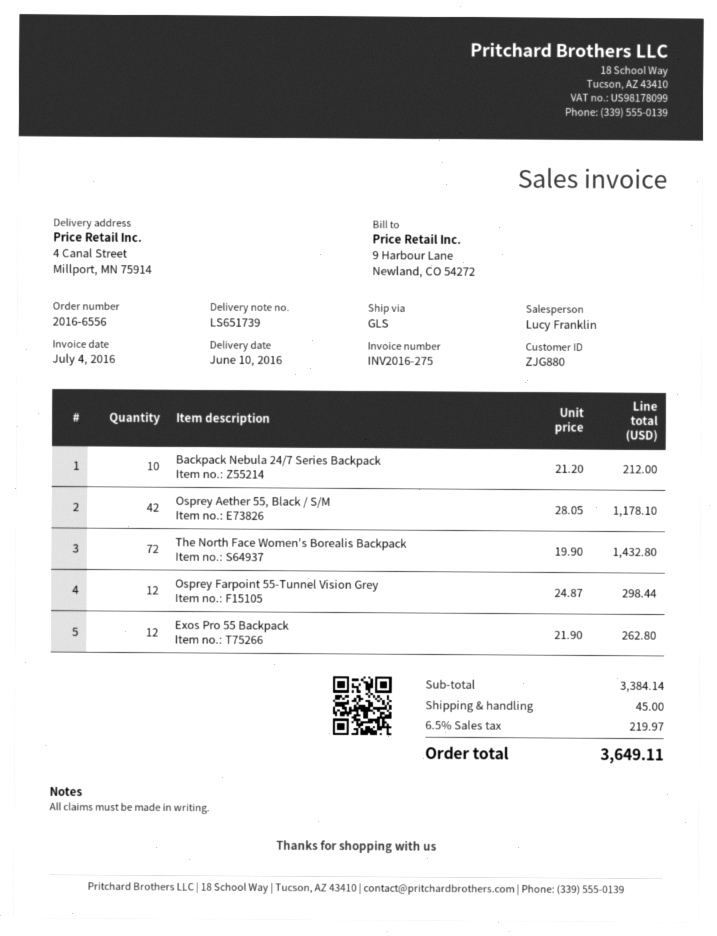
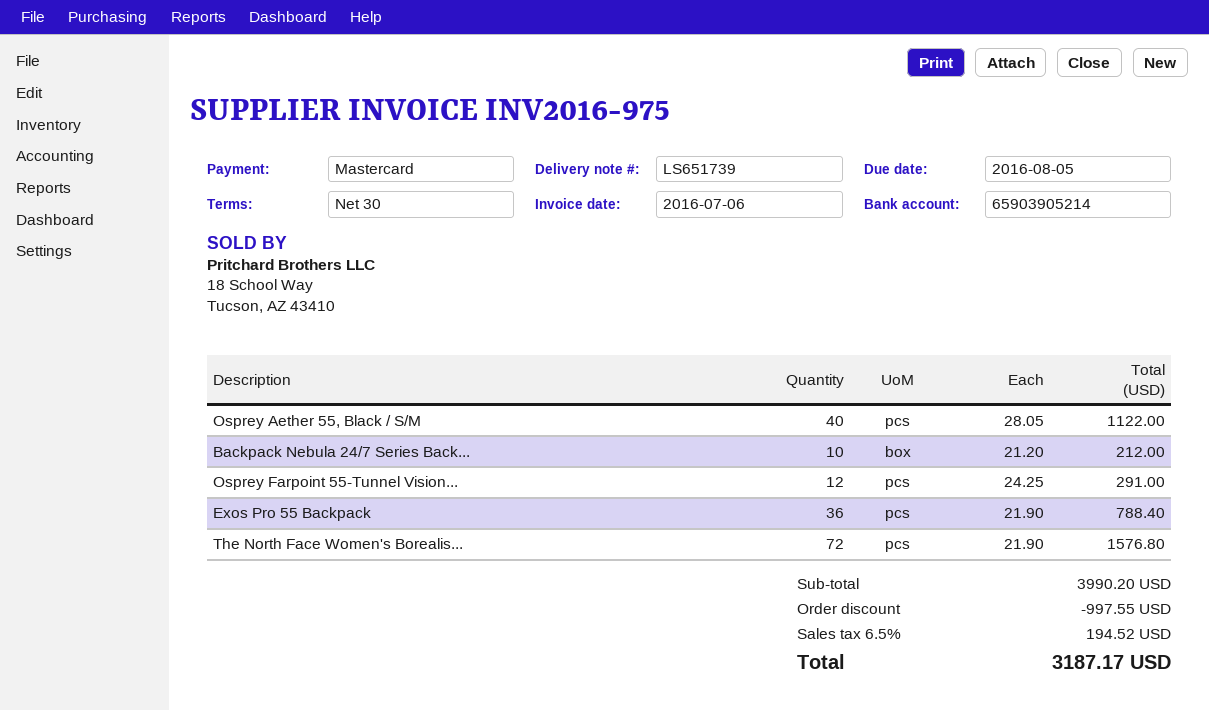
invoice number: INV2016-275 -> INV2016-975
invoice date: 2016-07-04 -> 2016-07-06
Osprey Aether 55, Black / S/M: 42 x 28.05 = 1178.10 -> 40 x 28.05 = 1122.00
The North Face Women's Borealis Backpack: 72 x 19.90 = 1432.80 -> 72 x 21.90 = 1576.80
Osprey Farpoint 55-Tunnel Vision Grey: 12 x 24.87 = 298.44 -> 12 x 24.25 = 291.00
Exos Pro 55 Backpack: 12 x 21.90 = 262.80 -> 36 x 21.90 = 788.40
subtotal: 3384.14 -> 3990.20
discount: none -> 997.55
shipping: 45.00 -> none
tax: 6.5% = 219.97 -> 6.5% = 194.52
total: 3649.11 -> 3187.17

